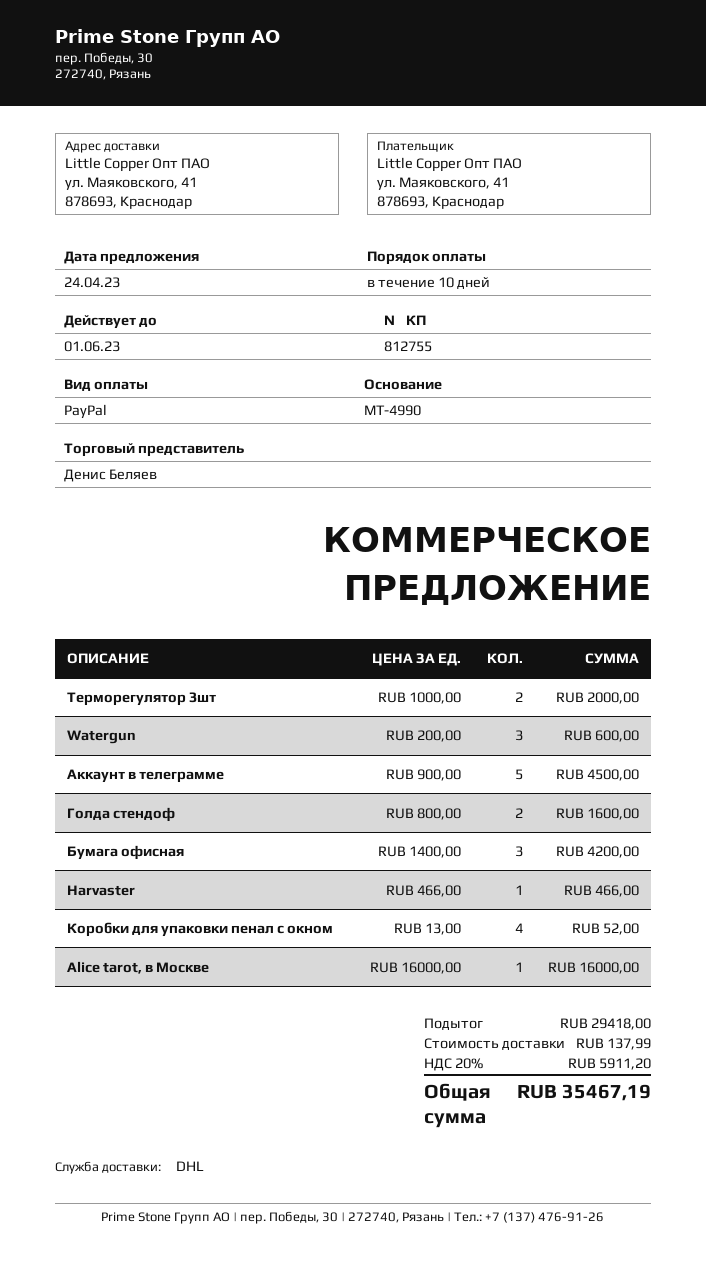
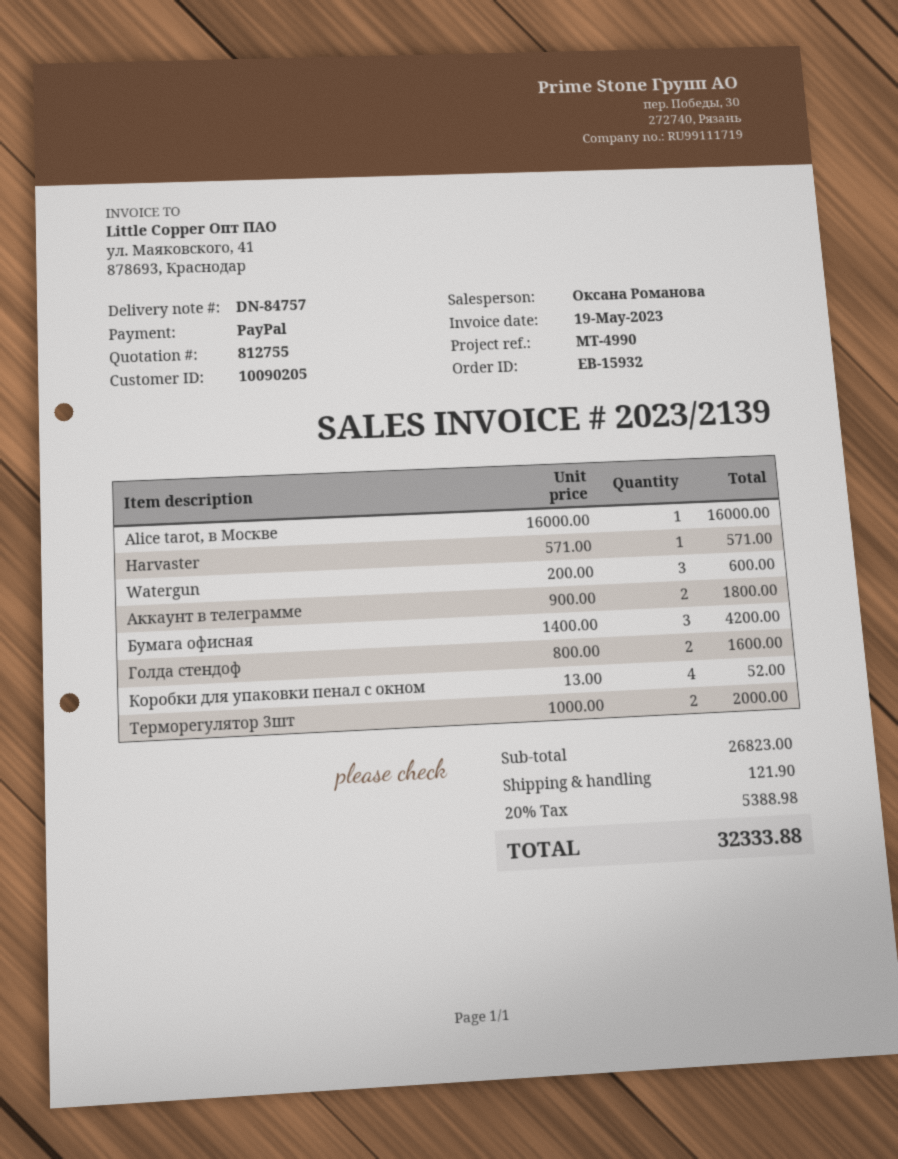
sales rep: Денис Беляев -> Оксана Романова
Аккаунт в телеграмме: 5 x 900.00 = 4500.00 -> 2 x 900.00 = 1800.00
Harvaster: 1 x 466.00 = 466.00 -> 1 x 571.00 = 571.00
subtotal: 29418.00 -> 26823.00
shipping: 137.99 -> 121.90
tax: 20% = 5911.20 -> 20% = 5388.98
total: 35467.19 -> 32333.88

